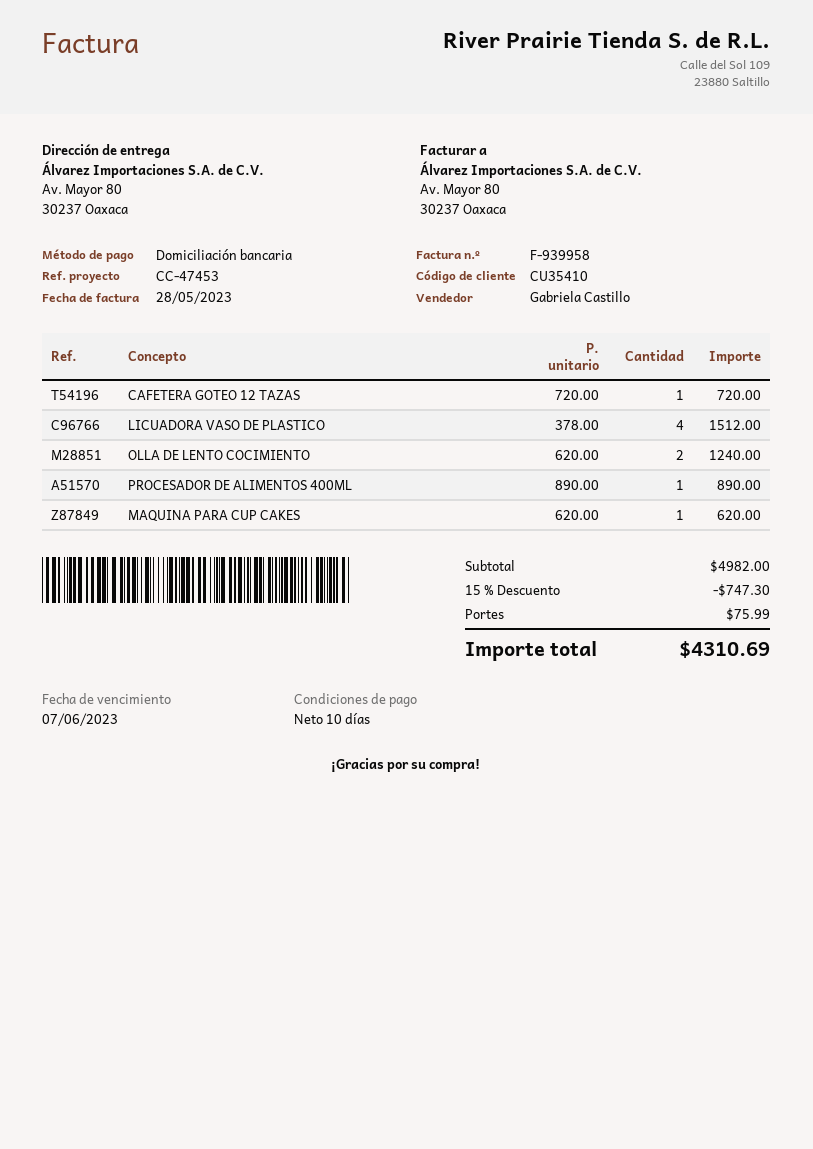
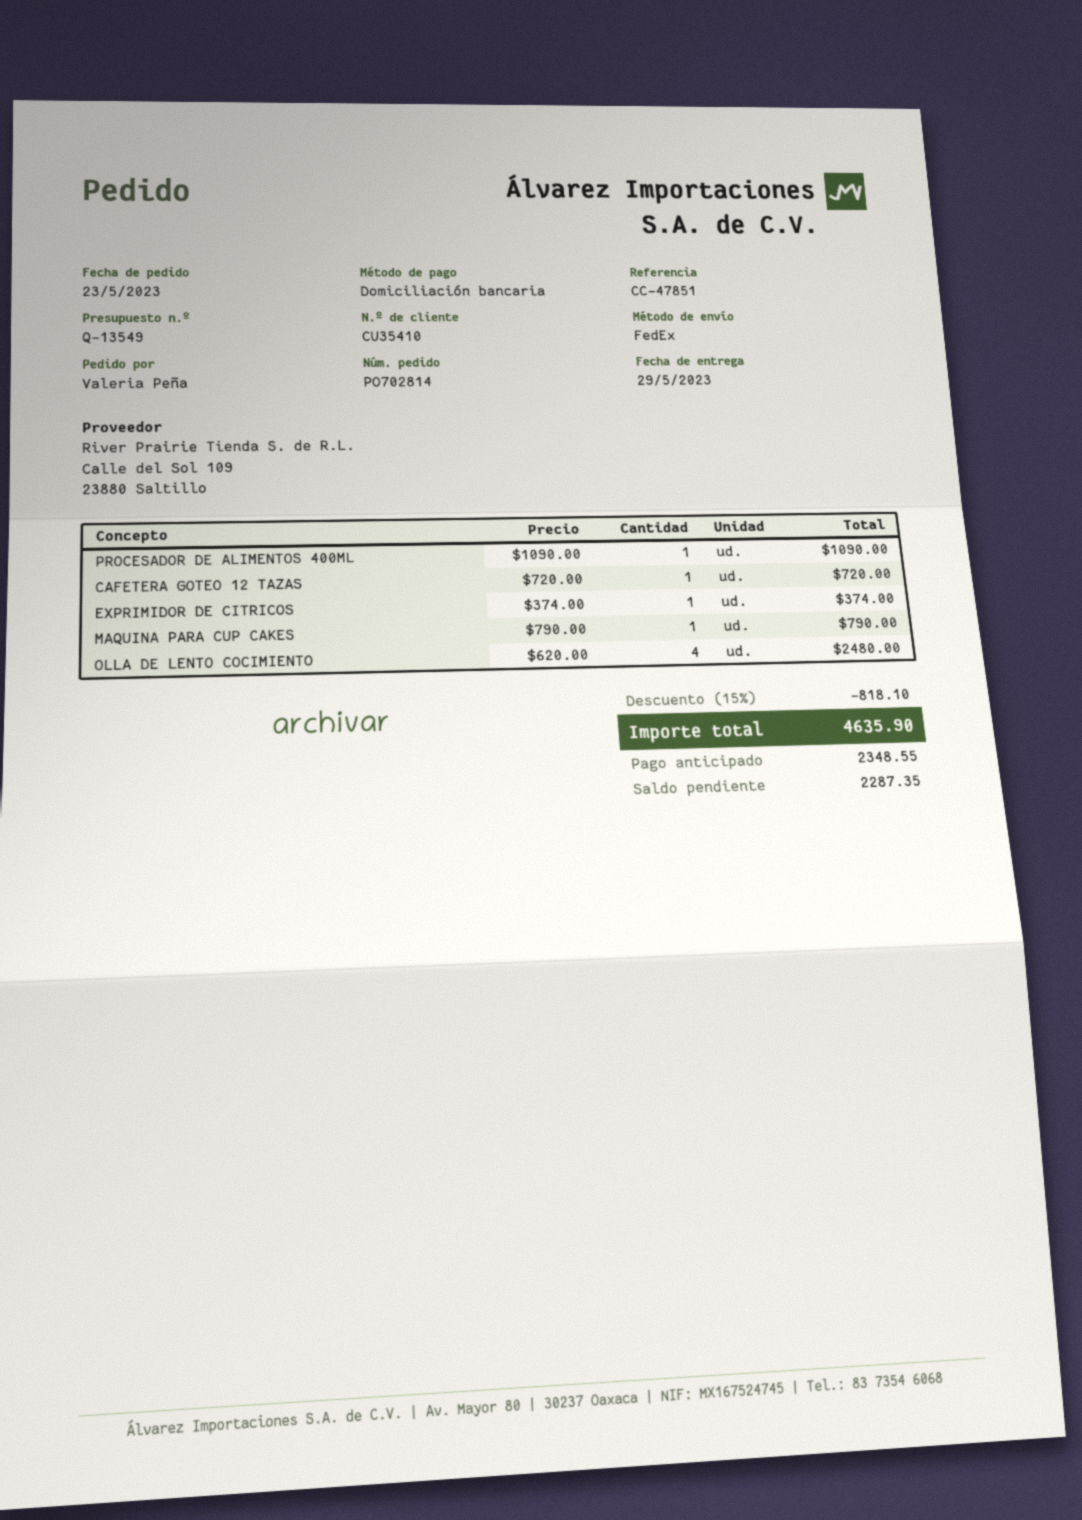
reference: CC-47453 -> CC-47851
LICUADORA VASO DE PLASTICO: 4 x 378.00 = 1512.00 -> none
OLLA DE LENTO COCIMIENTO: 2 x 620.00 = 1240.00 -> 4 x 620.00 = 2480.00
PROCESADOR DE ALIMENTOS 400ML: 1 x 890.00 = 890.00 -> 1 x 1090.00 = 1090.00
MAQUINA PARA CUP CAKES: 1 x 620.00 = 620.00 -> 1 x 790.00 = 790.00
EXPRIMIDOR DE CITRICOS: none -> 1 x 374.00 = 374.00
discount: 15% = 747.30 -> 15% = 818.10
shipping: 75.99 -> none
total: 4310.69 -> 4635.90

